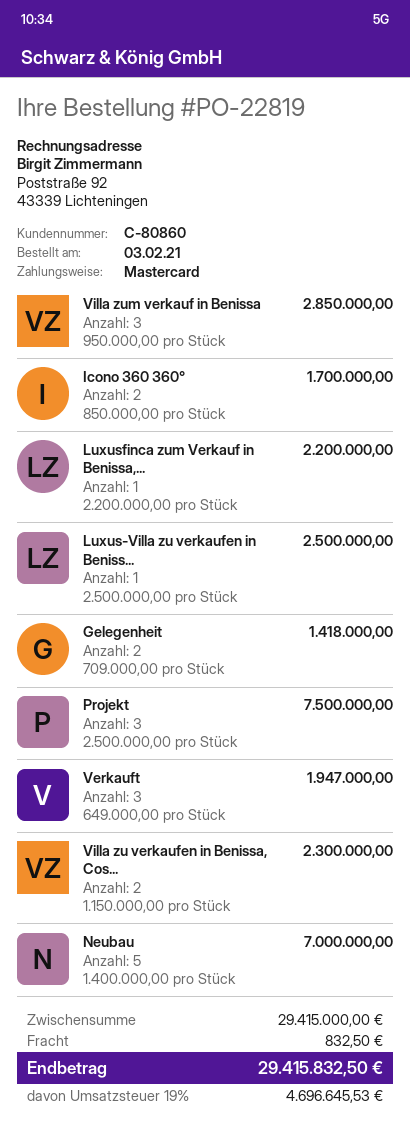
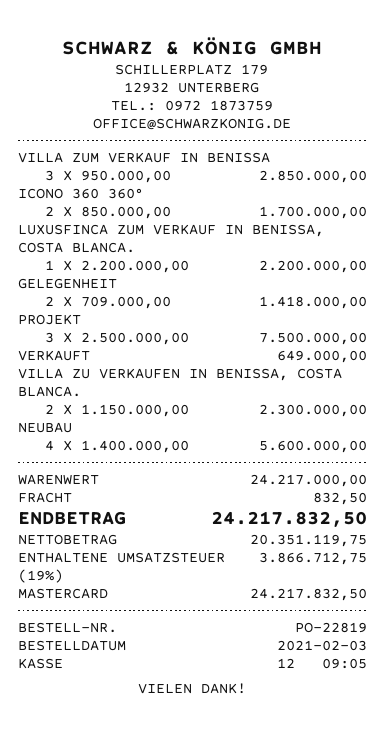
Luxus-Villa zu verkaufen in Beniss...: 1 x 2500000.00 = 2500000.00 -> none
Verkauft: 3 x 649000.00 = 1947000.00 -> 1 x 649000.00 = 649000.00
Neubau: 5 x 1400000.00 = 7000000.00 -> 4 x 1400000.00 = 5600000.00
subtotal: 29415000.00 -> 24217000.00
tax: 19% = 4696645.53 -> 19% = 3866712.75
total: 29415832.50 -> 24217832.50

